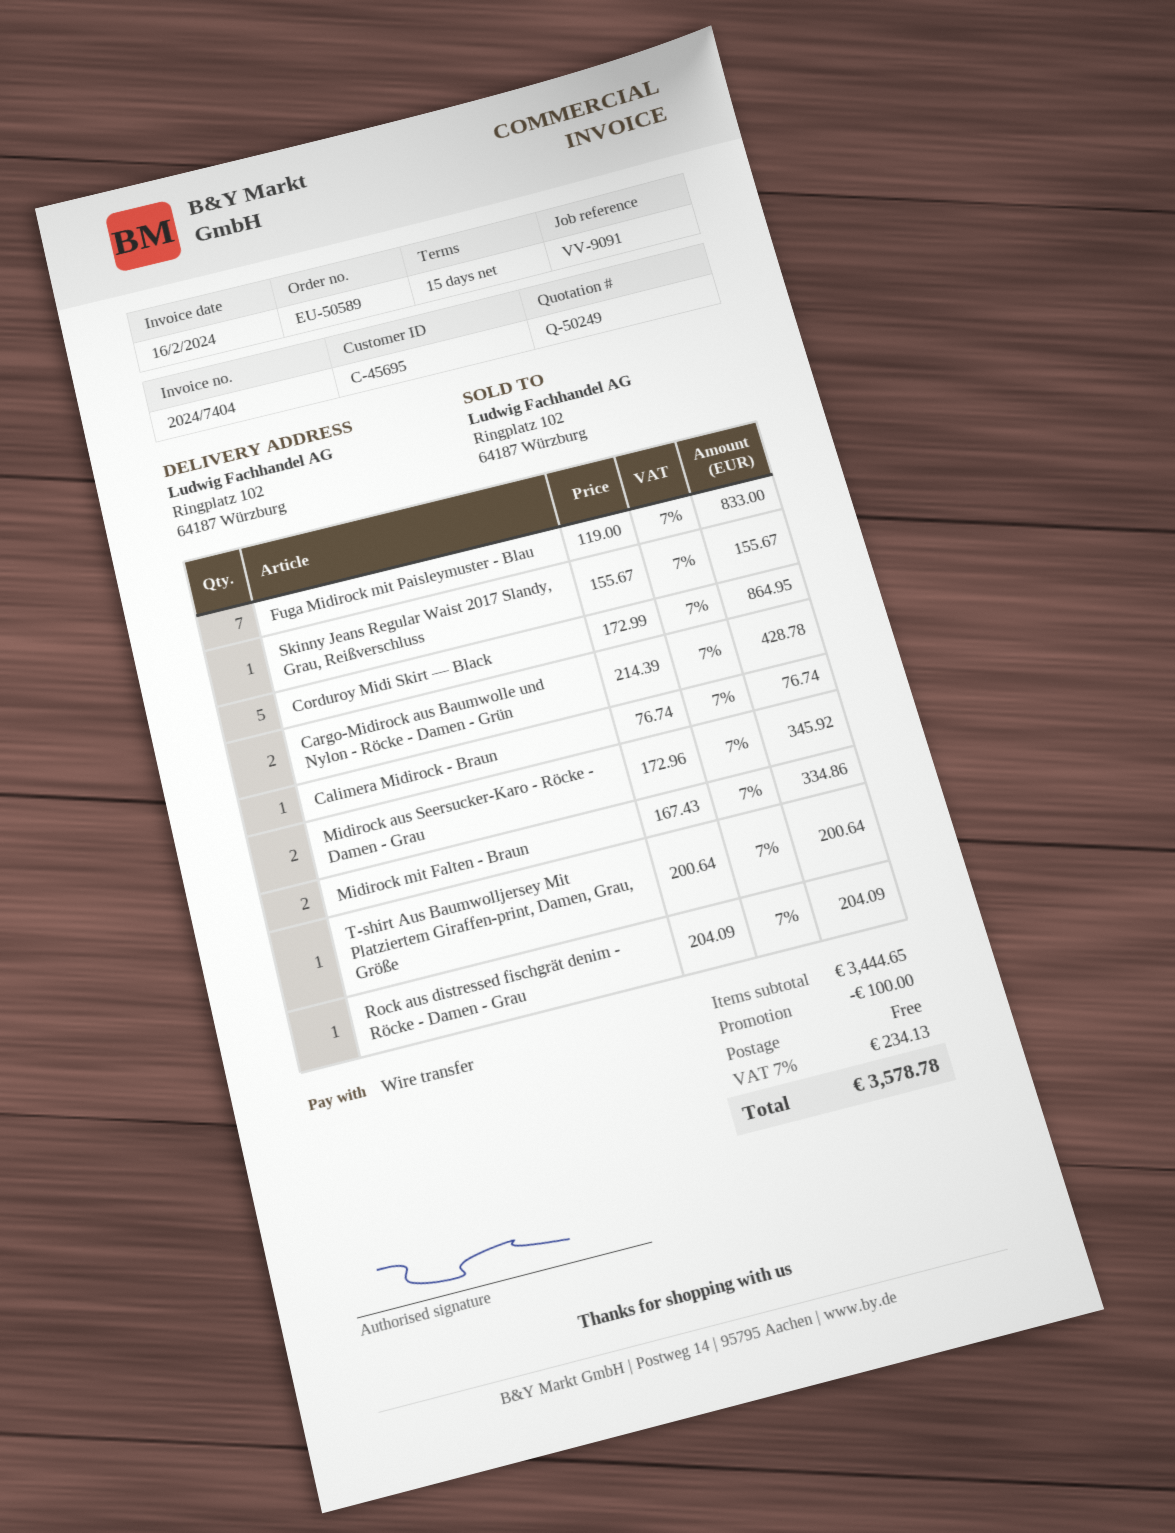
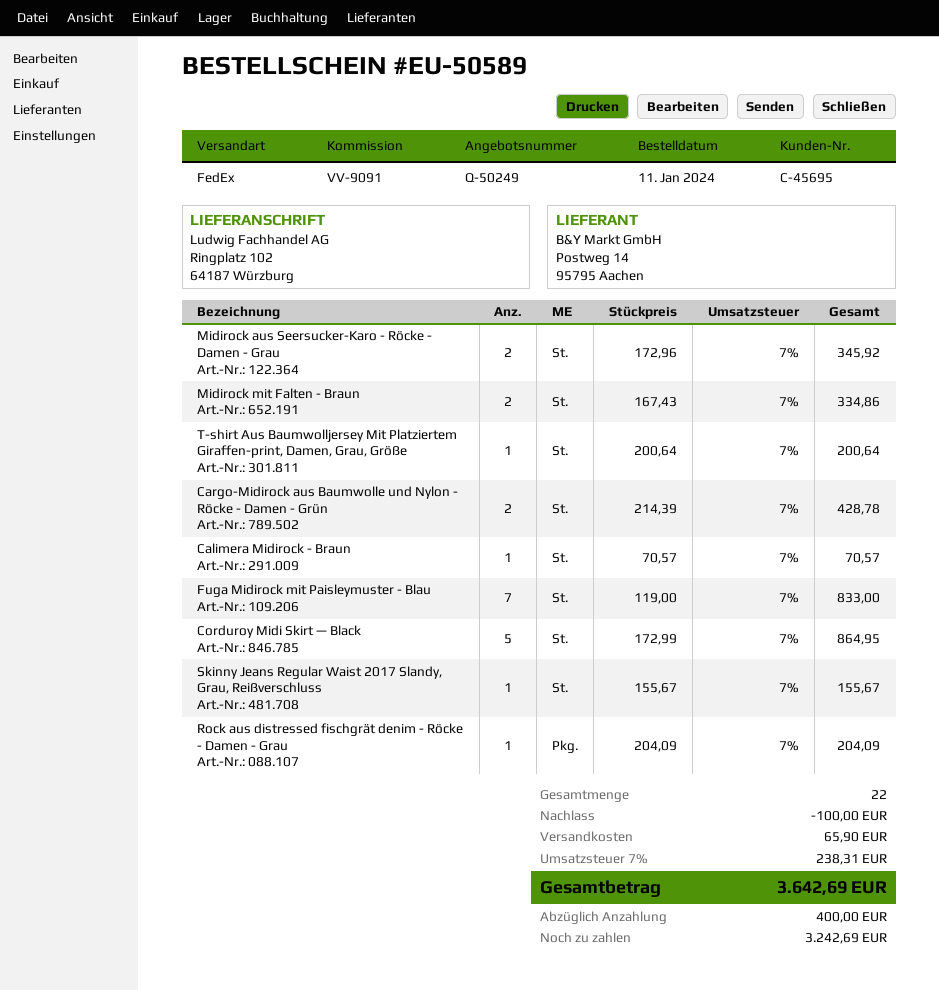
Calimera Midirock - Braun: 1 x 76.74 = 76.74 -> 1 x 70.57 = 70.57
shipping: 0.00 -> 65.90
tax: 7% = 234.13 -> 7% = 238.31
total: 3578.78 -> 3642.69

